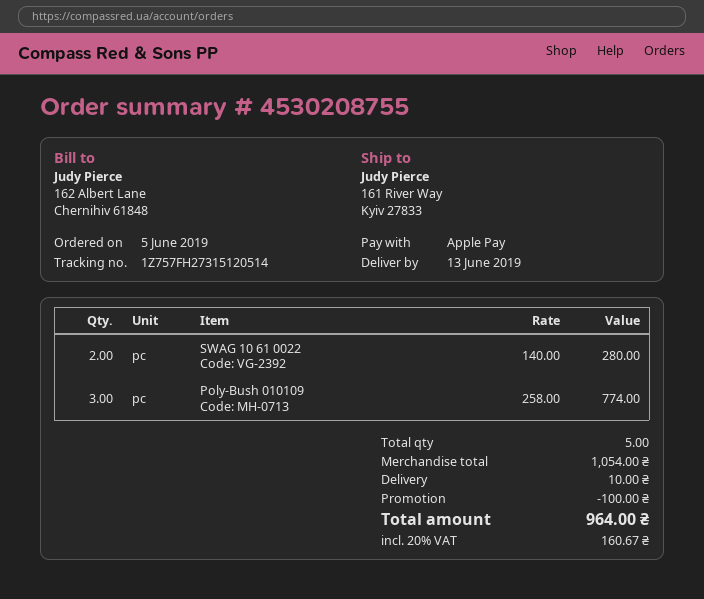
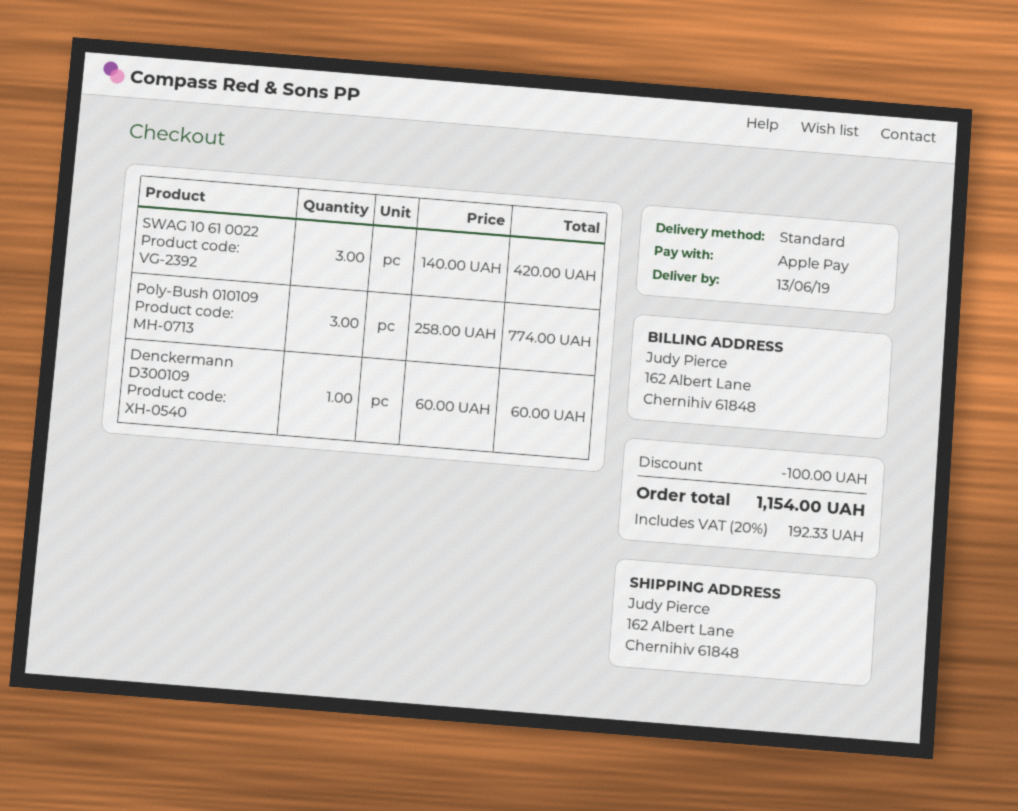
ship to: 161 River Way, Kyiv 27833 -> 162 Albert Lane, Chernihiv 61848
SWAG 10 61 0022: 2 x 140.00 = 280.00 -> 3 x 140.00 = 420.00
Denckermann D300109: none -> 1 x 60.00 = 60.00
shipping: 10.00 -> none
tax: 20% = 160.67 -> 20% = 192.33
total: 964.00 -> 1154.00

